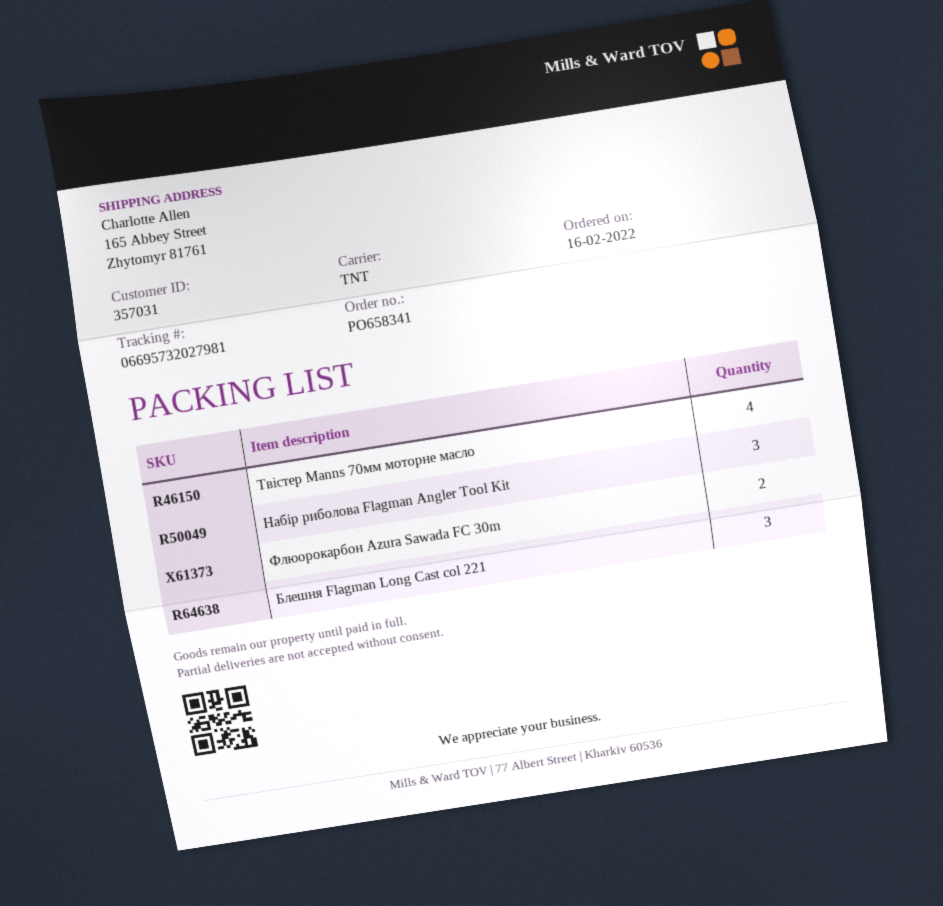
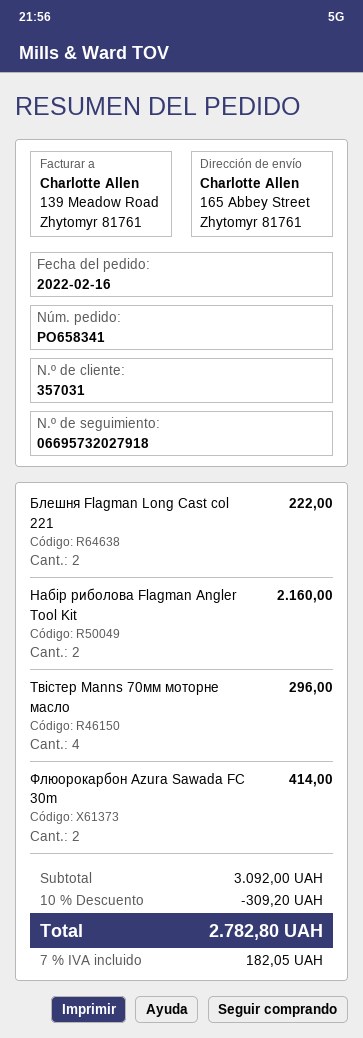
tracking number: 06695732027981 -> 06695732027918
Набір риболова Flagman Angler Tool Kit: 3 -> 2
Блешня Flagman Long Cast col 221: 3 -> 2

